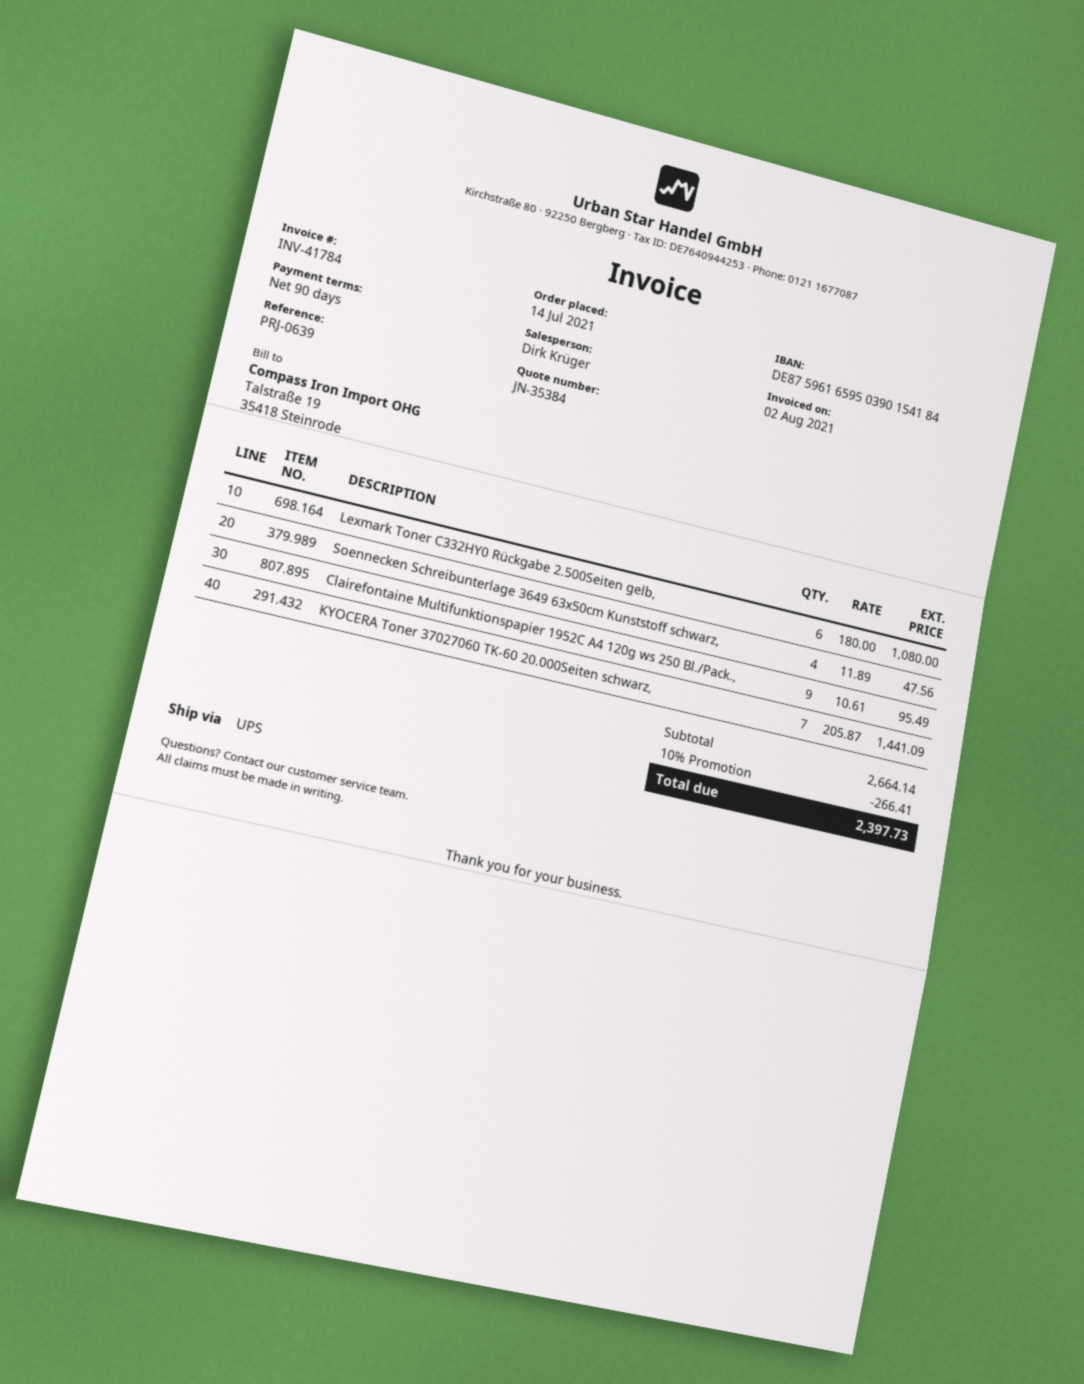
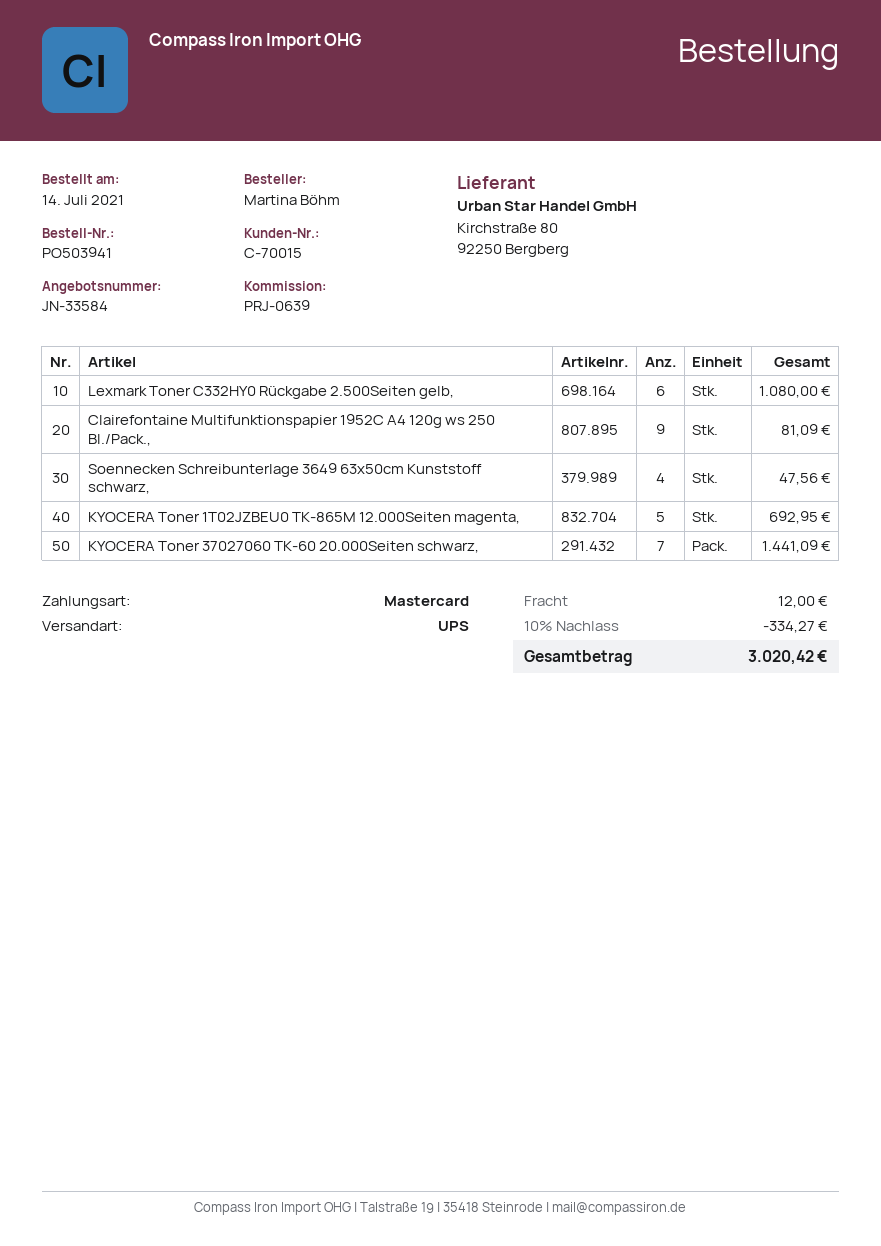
quote number: JN-35384 -> JN-33584
Clairefontaine Multifunktionspapier 1952C A4 120g ws 250 Bl./Pack.,: 9 for 95.49 -> 9 for 81.09
KYOCERA Toner 1T02JZBEU0 TK-865M 12.000Seiten magenta,: none -> 5 for 692.95
discount: 10% = 266.41 -> 10% = 334.27
shipping: none -> 12.00
total: 2397.73 -> 3020.42

